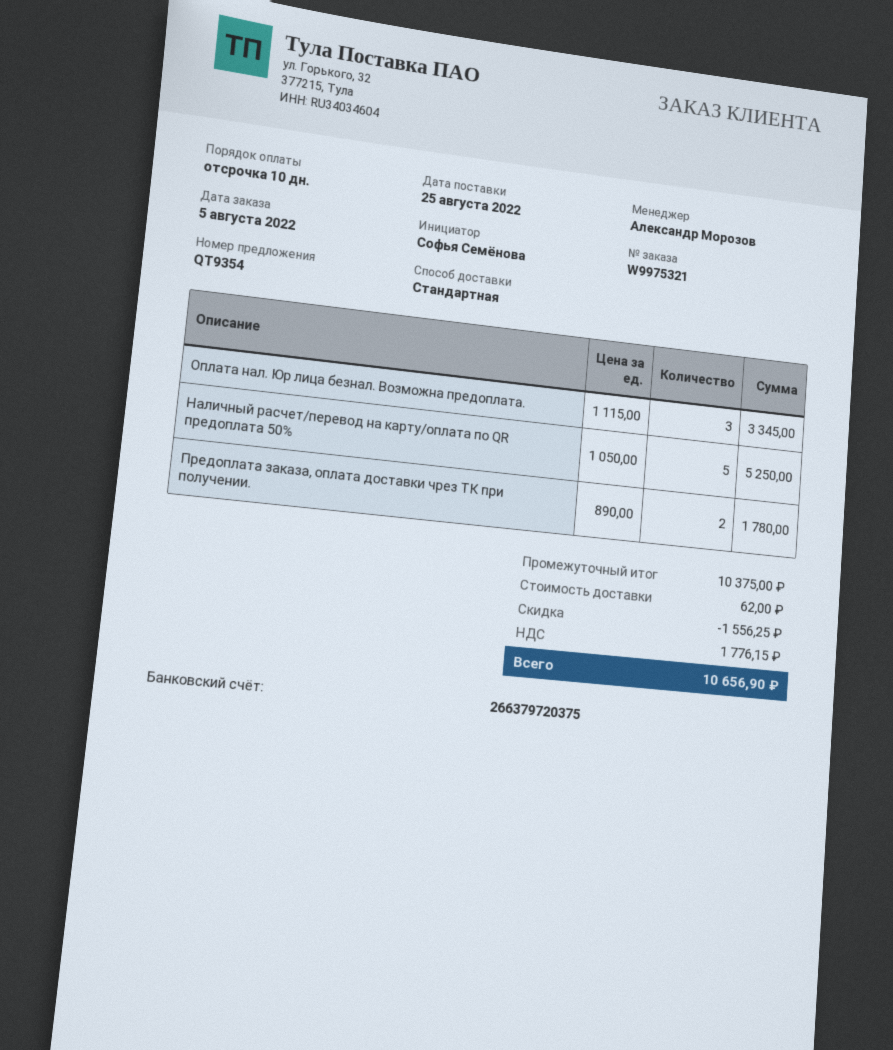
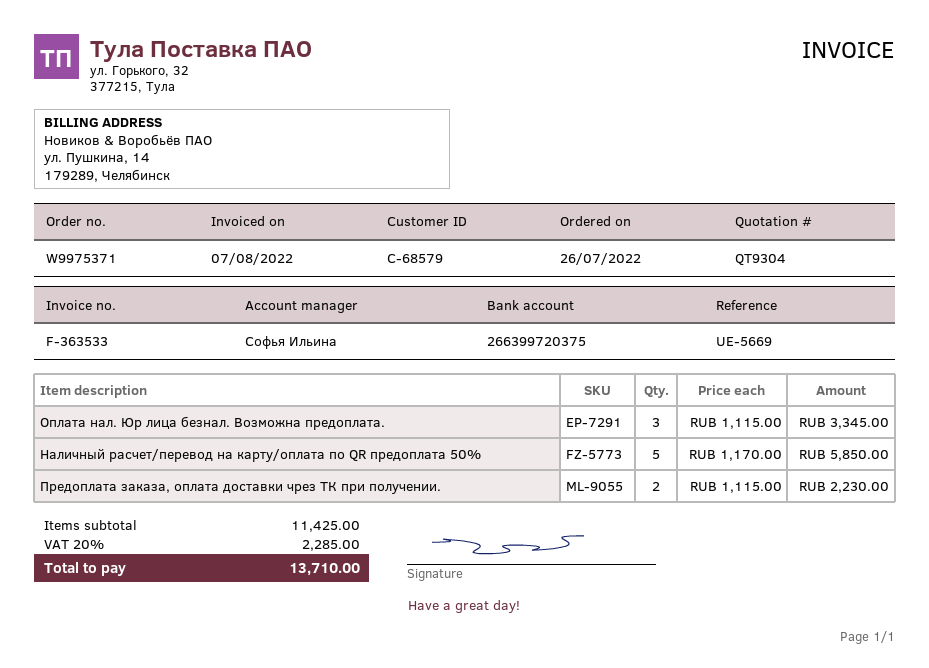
quote number: QT9354 -> QT9304
order number: W9975321 -> W9975371
order date: 2022-08-05 -> 2022-07-26
sales rep: Александр Морозов -> Софья Ильина
bank account: 266379720375 -> 266399720375
Наличный расчет/перевод на карту/оплата по QR предоплата 50%: 5 x 1050.00 = 5250.00 -> 5 x 1170.00 = 5850.00
Предоплата заказа, оплата доставки чрез ТК при получении.: 2 x 890.00 = 1780.00 -> 2 x 1115.00 = 2230.00
subtotal: 10375.00 -> 11425.00
discount: 1556.25 -> none
shipping: 62.00 -> none
tax: 1776.15 -> 2285.00
total: 10656.90 -> 13710.00

